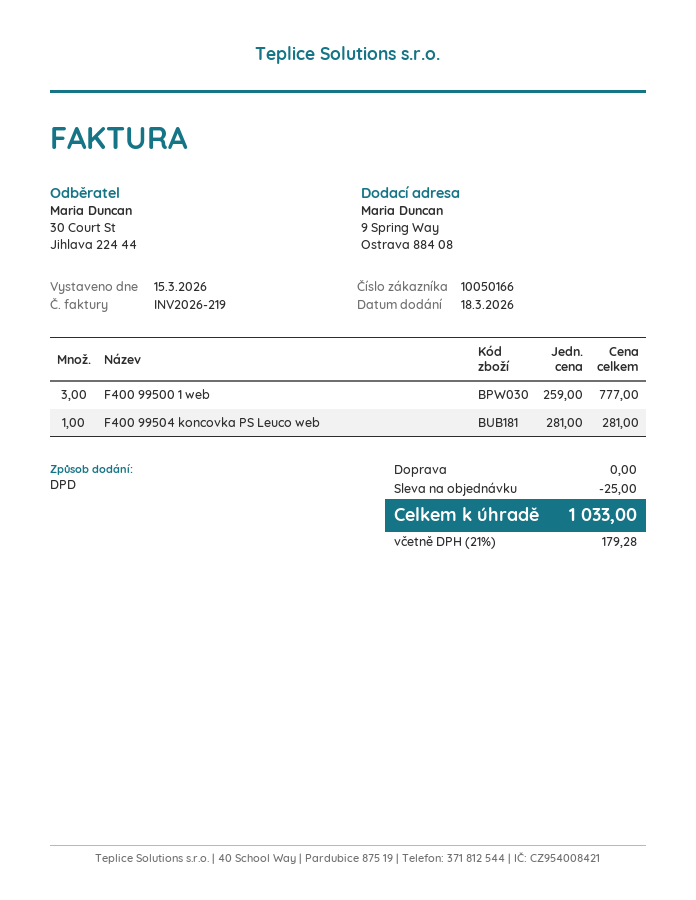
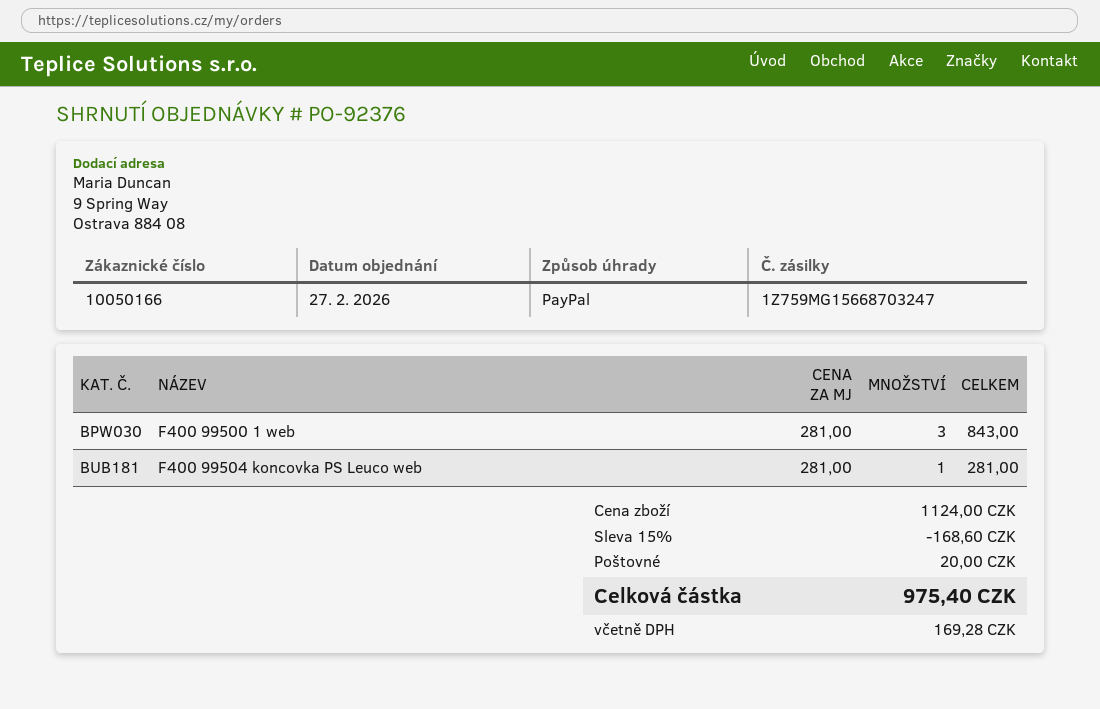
F400 99500 1 web: 3 x 259.00 = 777.00 -> 3 x 281.00 = 843.00
discount: 25.00 -> 168.60
shipping: 0.00 -> 20.00
tax: 179.28 -> 169.28
total: 1033.00 -> 975.40

